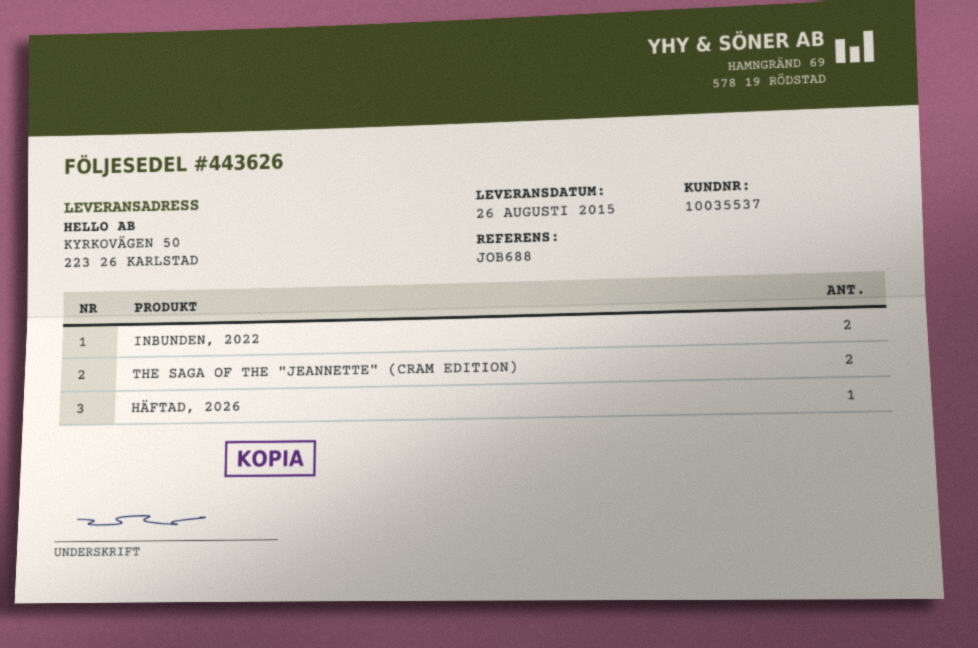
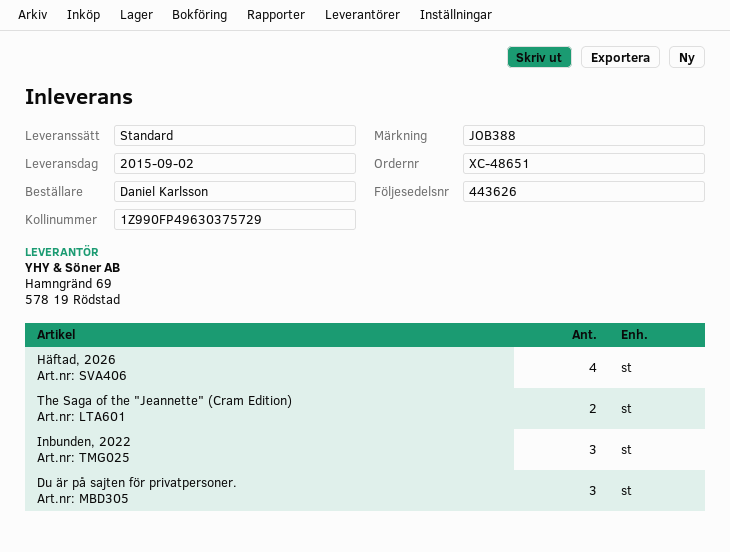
delivery date: 2015-08-26 -> 2015-09-02
reference: JOB688 -> JOB388
INBUNDEN, 2022: 2 -> 3
HÄFTAD, 2026: 1 -> 4
Du är på sajten för privatpersoner.: none -> 3

